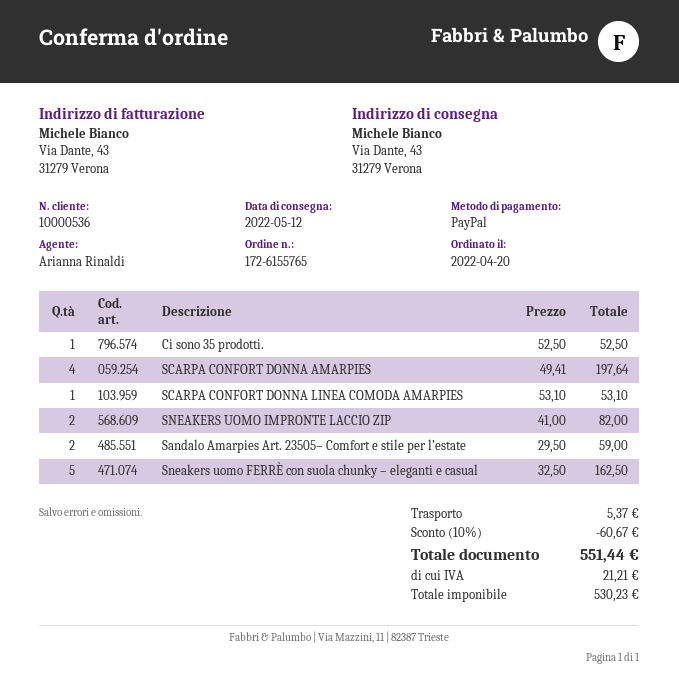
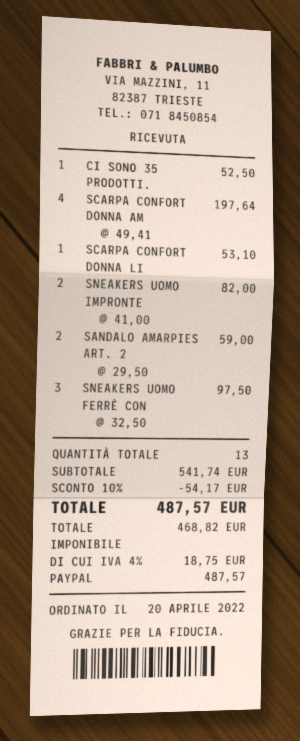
Sneakers uomo FERRÈ con suola chunky – eleganti e casual: 5 x 32.50 = 162.50 -> 3 x 32.50 = 97.50
discount: 10% = 60.67 -> 10% = 54.17
shipping: 5.37 -> none
net: 530.23 -> 468.82
tax: 21.21 -> 18.75
total: 551.44 -> 487.57

